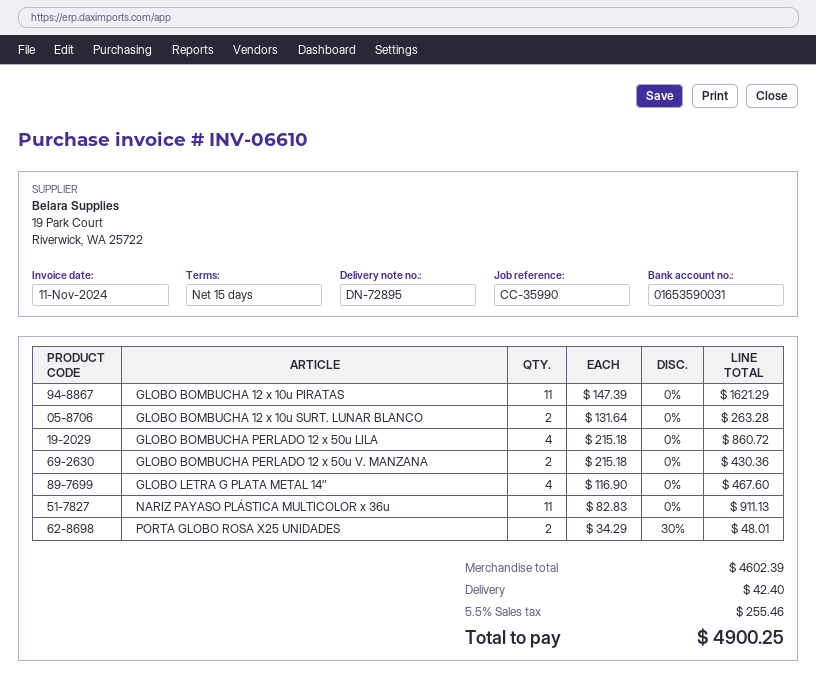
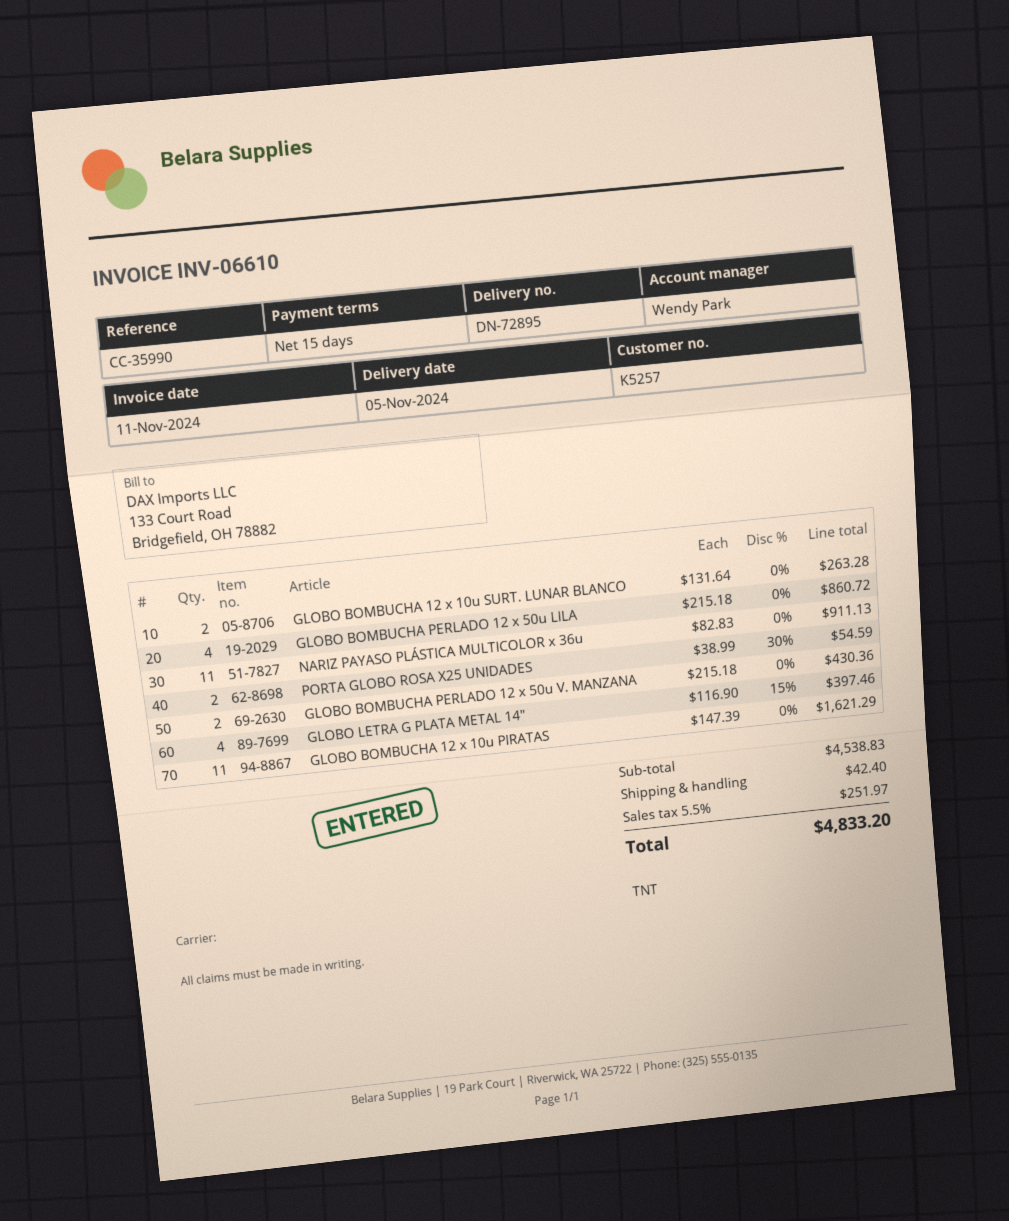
GLOBO LETRA G PLATA METAL 14″: 4 x 116.90 = 467.60 -> 4 x 116.90 - 15% = 397.46
PORTA GLOBO ROSA X25 UNIDADES: 2 x 34.29 - 30% = 48.01 -> 2 x 38.99 - 30% = 54.59
subtotal: 4602.39 -> 4538.83
tax: 5.5% = 255.46 -> 5.5% = 251.97
total: 4900.25 -> 4833.20

